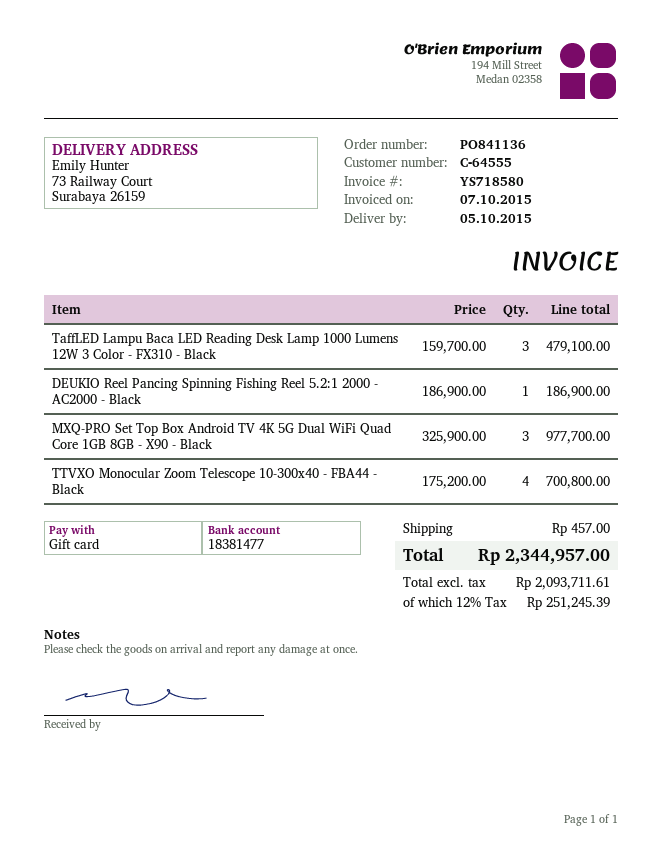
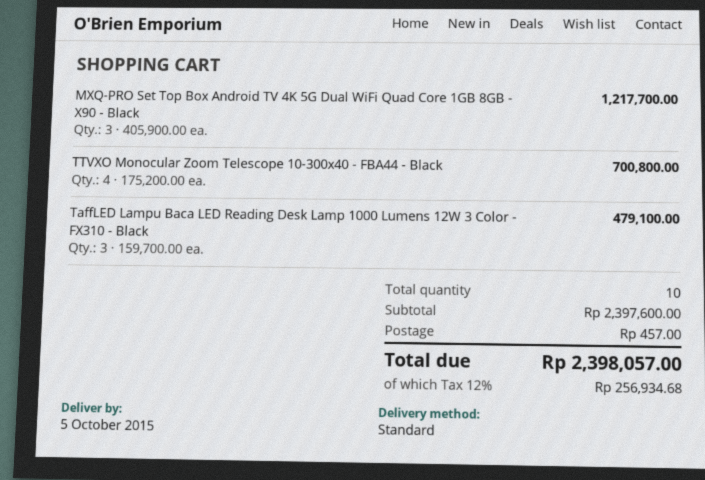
DEUKIO Reel Pancing Spinning Fishing Reel 5.2:1 2000 - AC2000 - Black: 1 x 186900.00 = 186900.00 -> none
MXQ-PRO Set Top Box Android TV 4K 5G Dual WiFi Quad Core 1GB 8GB - X90 - Black: 3 x 325900.00 = 977700.00 -> 3 x 405900.00 = 1217700.00
tax: 12% = 251245.39 -> 12% = 256934.68
total: 2344957.00 -> 2398057.00

